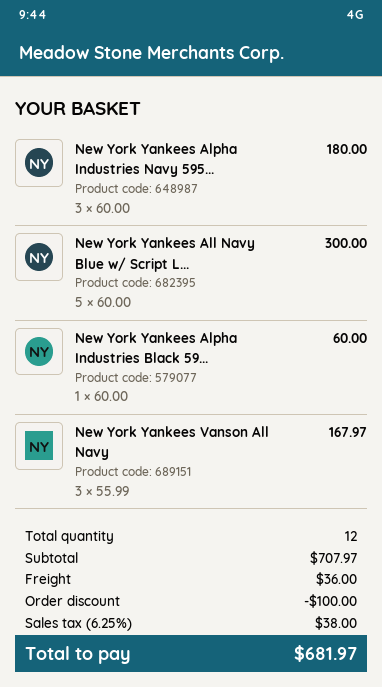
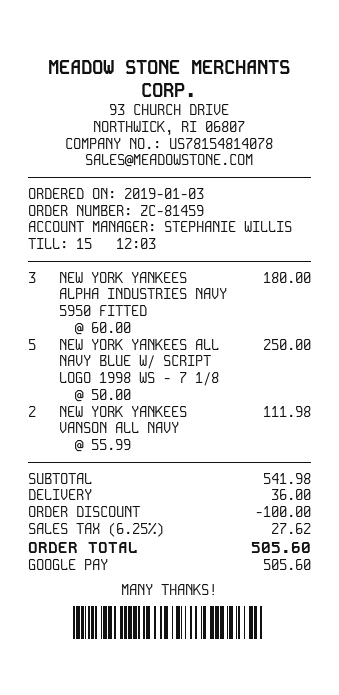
New York Yankees All Navy Blue w/ Script L...: 5 x 60.00 = 300.00 -> 5 x 50.00 = 250.00
New York Yankees Alpha Industries Black 59...: 1 x 60.00 = 60.00 -> none
New York Yankees Vanson All Navy: 3 x 55.99 = 167.97 -> 2 x 55.99 = 111.98
subtotal: 707.97 -> 541.98
tax: 6.25% = 38.00 -> 6.25% = 27.62
total: 681.97 -> 505.60

